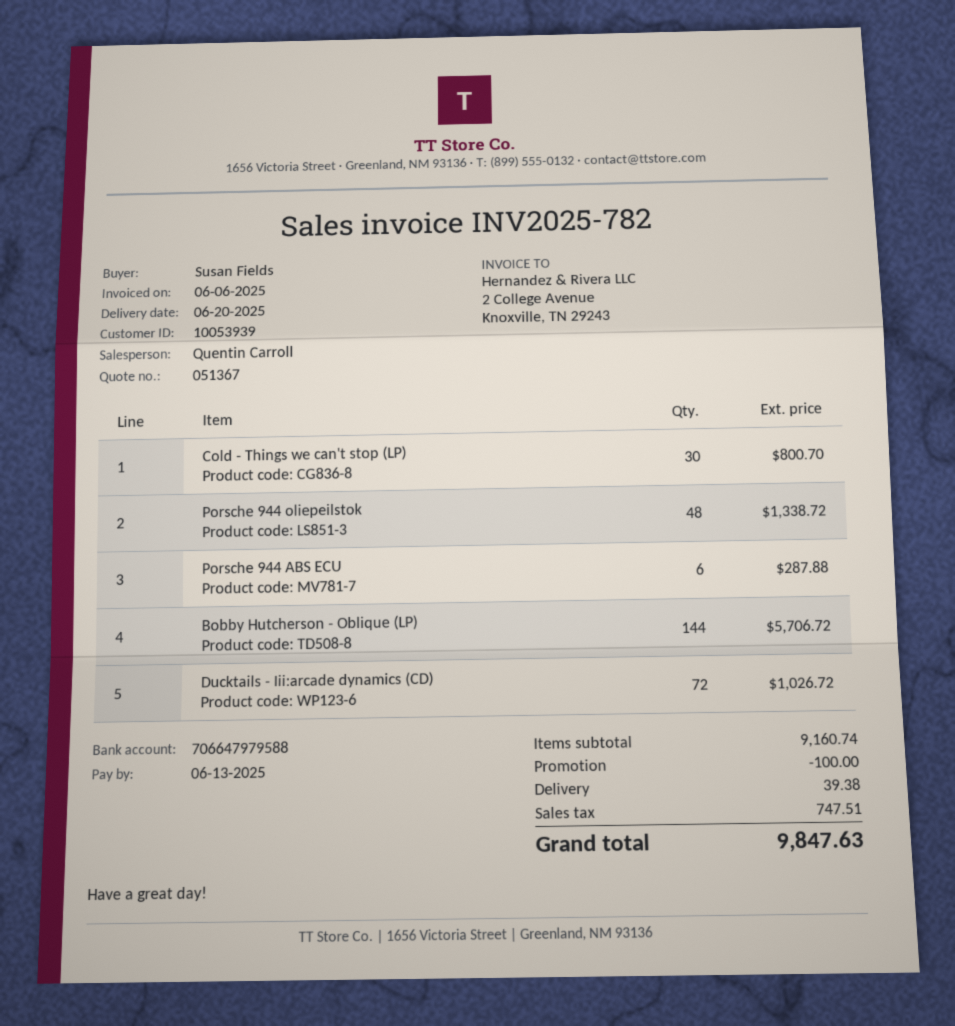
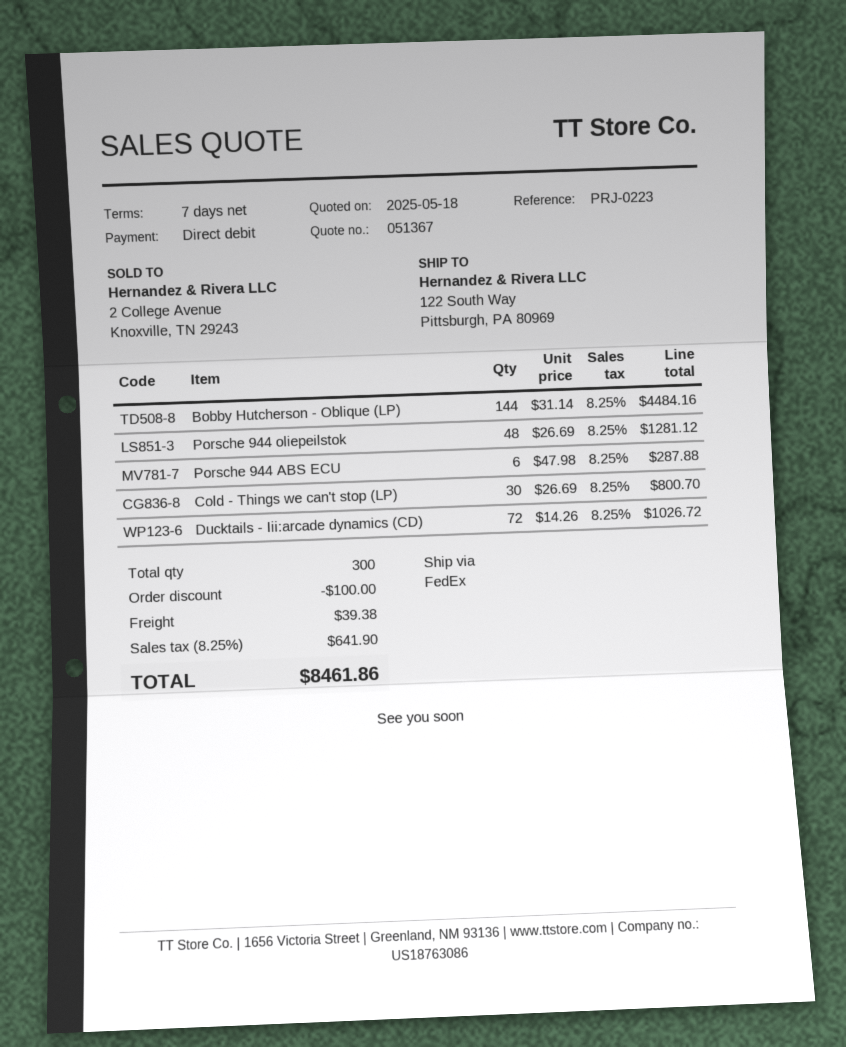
Porsche 944 oliepeilstok: 48 for 1338.72 -> 48 for 1281.12
Bobby Hutcherson - Oblique (LP): 144 for 5706.72 -> 144 for 4484.16
tax: 747.51 -> 641.90
total: 9847.63 -> 8461.86

